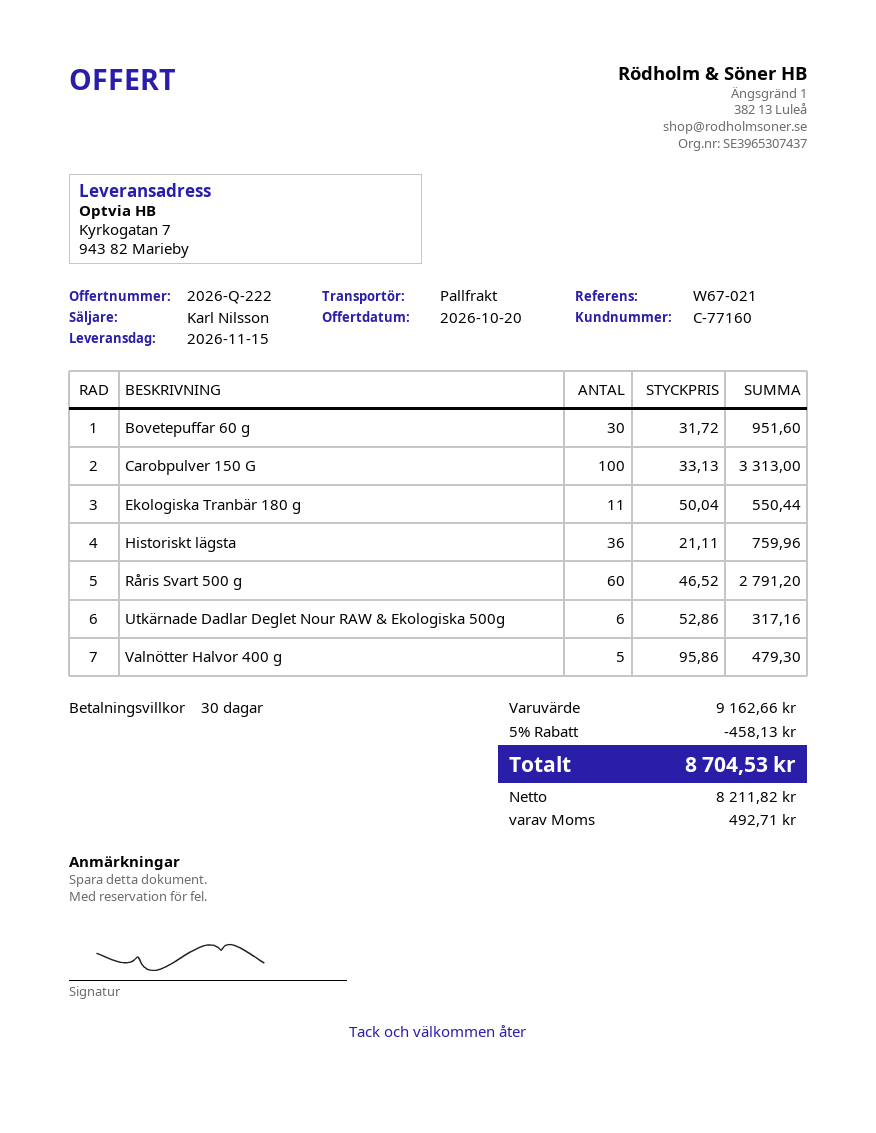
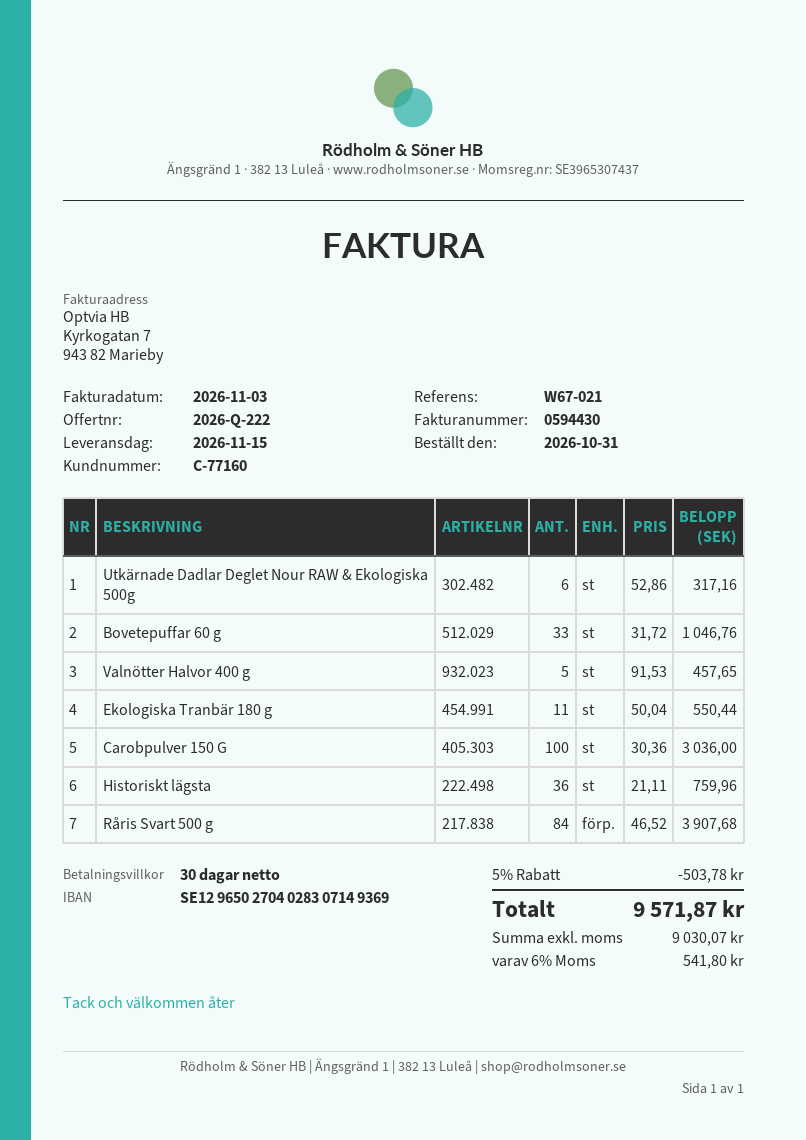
Bovetepuffar 60 g: 30 x 31.72 = 951.60 -> 33 x 31.72 = 1046.76
Carobpulver 150 G: 100 x 33.13 = 3313.00 -> 100 x 30.36 = 3036.00
Råris Svart 500 g: 60 x 46.52 = 2791.20 -> 84 x 46.52 = 3907.68
Valnötter Halvor 400 g: 5 x 95.86 = 479.30 -> 5 x 91.53 = 457.65
discount: 5% = 458.13 -> 5% = 503.78
net: 8211.82 -> 9030.07
tax: 492.71 -> 541.80
total: 8704.53 -> 9571.87

